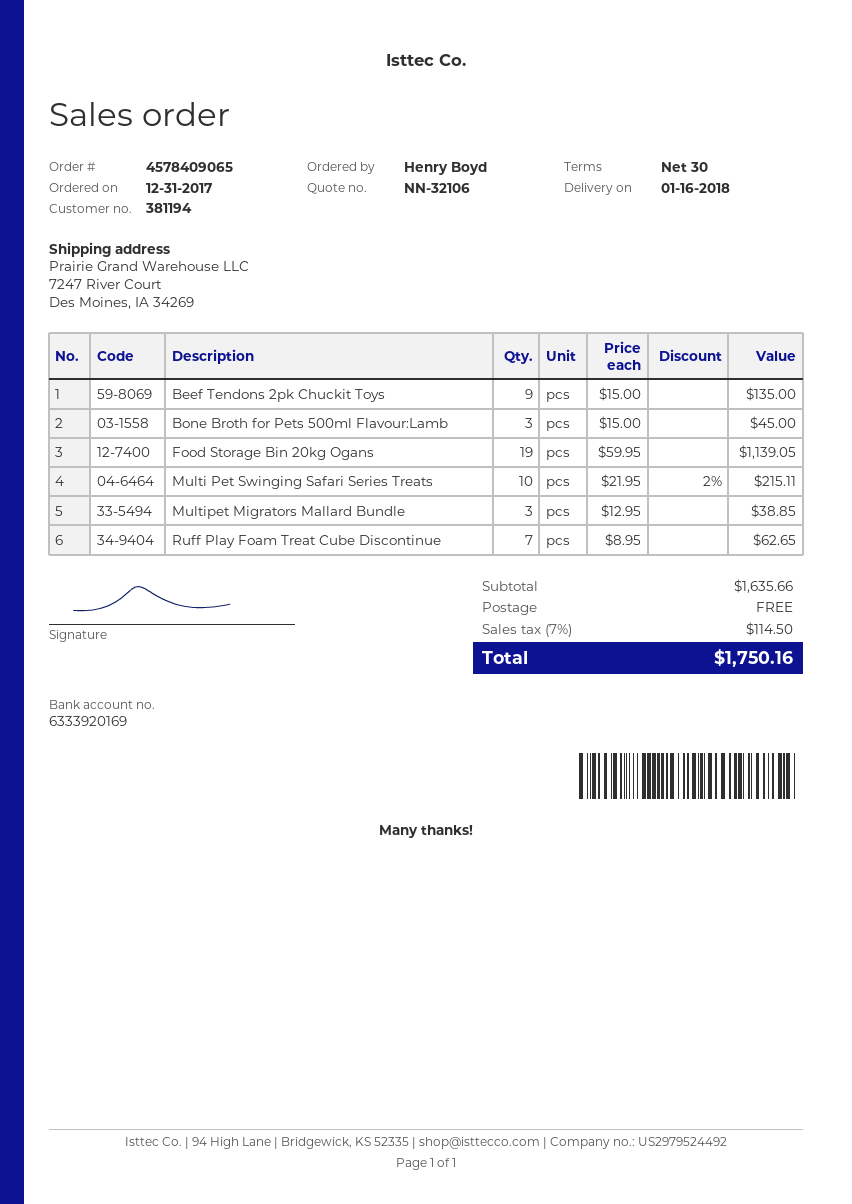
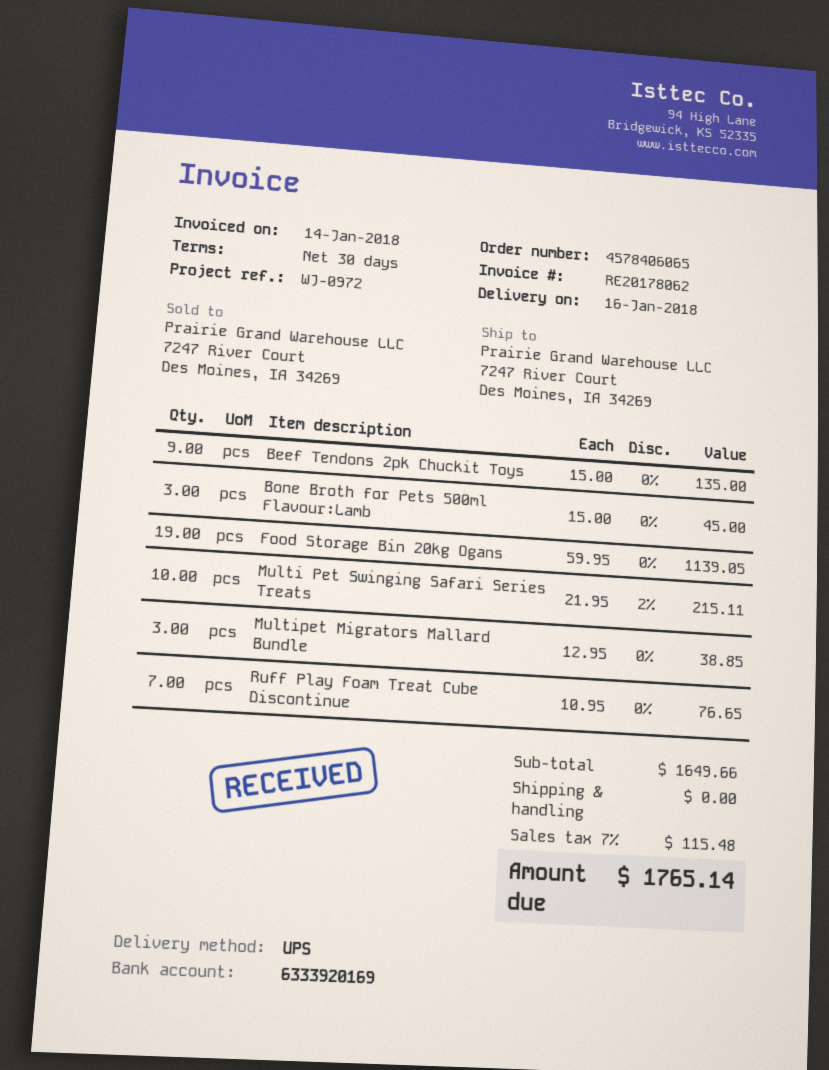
order number: 4578409065 -> 4578406065
Ruff Play Foam Treat Cube Discontinue: 7 x 8.95 = 62.65 -> 7 x 10.95 = 76.65
subtotal: 1635.66 -> 1649.66
tax: 7% = 114.50 -> 7% = 115.48
total: 1750.16 -> 1765.14

